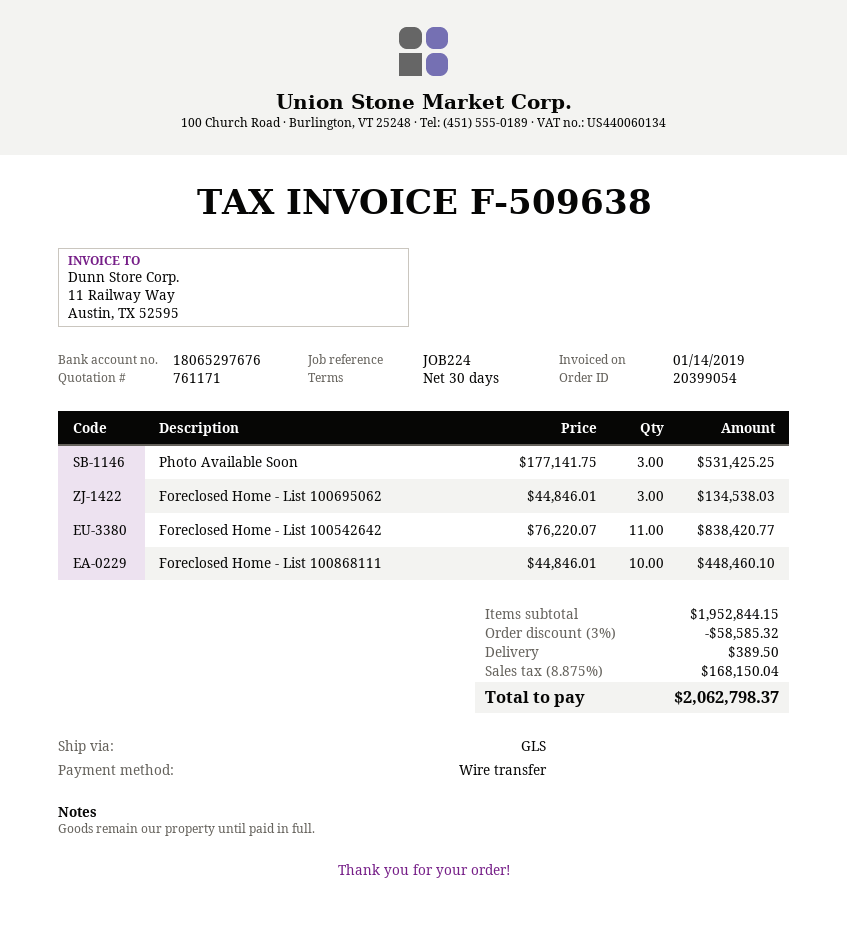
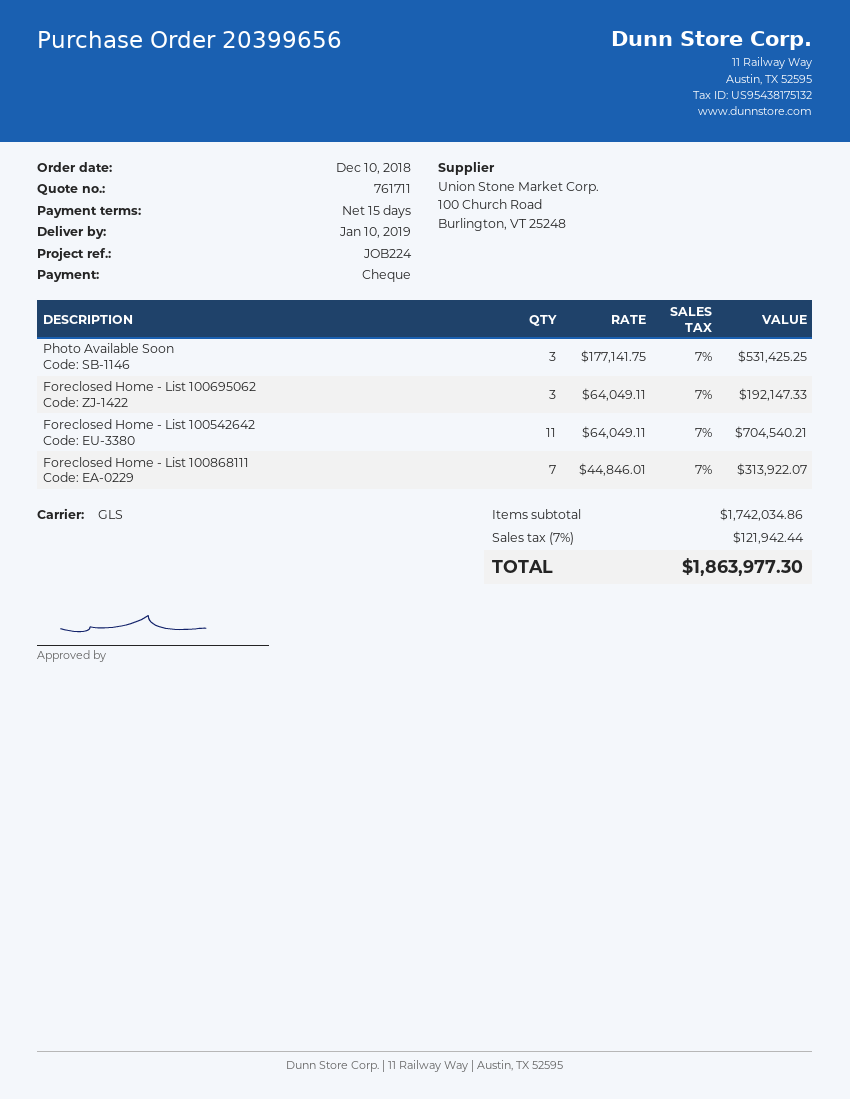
quote number: 761171 -> 761711
order number: 20399054 -> 20399656
payment terms: 30 days -> 15 days
payment method: bank transfer -> cheque
Foreclosed Home - List 100695062: 3 x 44846.01 = 134538.03 -> 3 x 64049.11 = 192147.33
Foreclosed Home - List 100542642: 11 x 76220.07 = 838420.77 -> 11 x 64049.11 = 704540.21
Foreclosed Home - List 100868111: 10 x 44846.01 = 448460.10 -> 7 x 44846.01 = 313922.07
subtotal: 1952844.15 -> 1742034.86
discount: 3% = 58585.32 -> none
shipping: 389.50 -> none
tax: 8.875% = 168150.04 -> 7% = 121942.44
total: 2062798.37 -> 1863977.30

